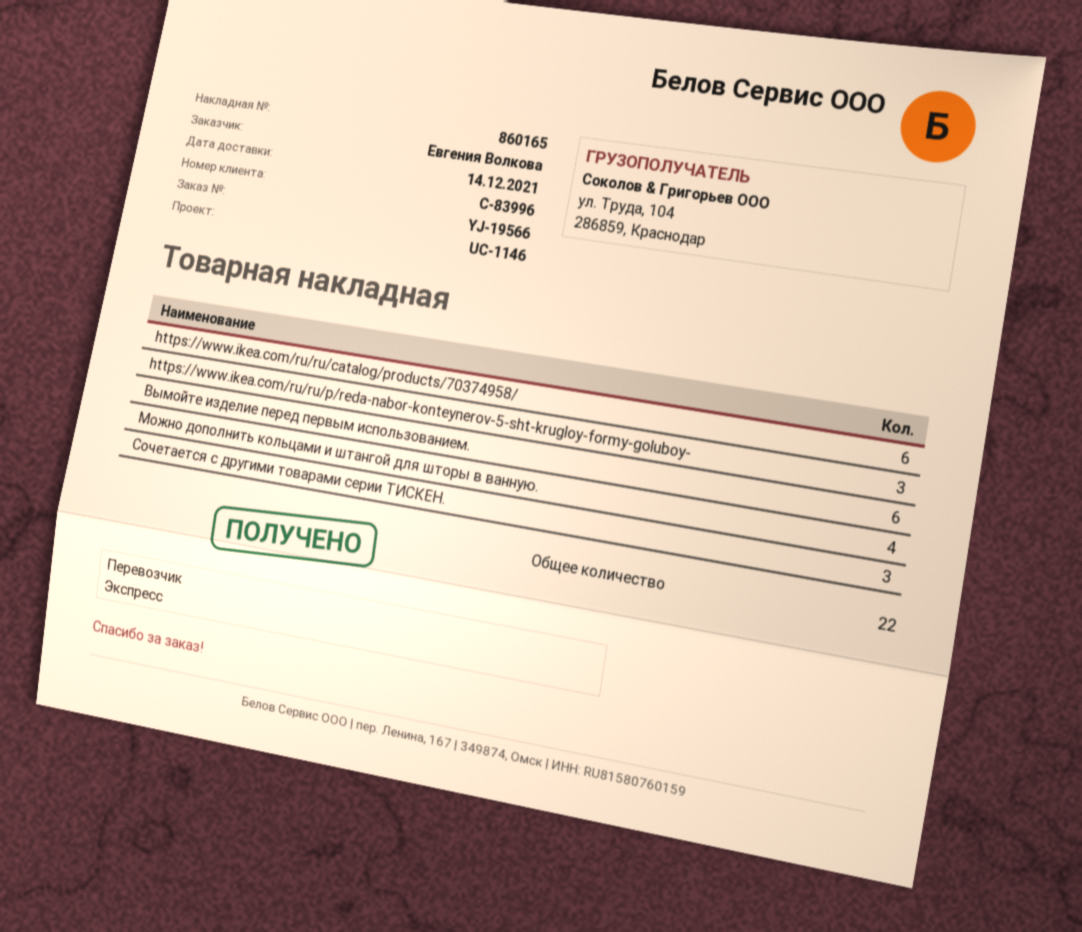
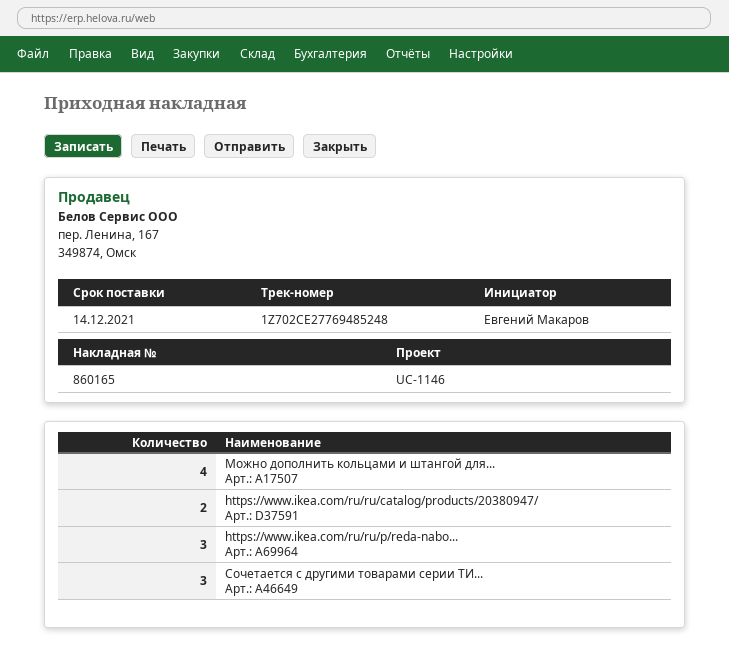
ordered by: Евгения Волкова -> Евгений Макаров
https://www.ikea.com/ru/ru/catalog/products/70374958/: 6 -> none
Вымойте изделие перед первым использованием.: 6 -> none
https://www.ikea.com/ru/ru/catalog/products/20380947/: none -> 2

